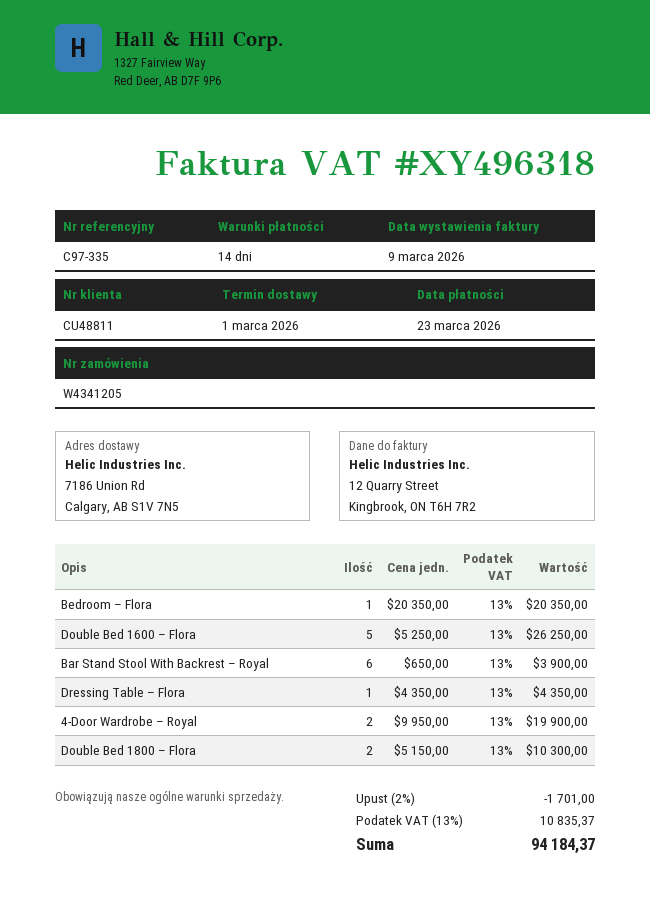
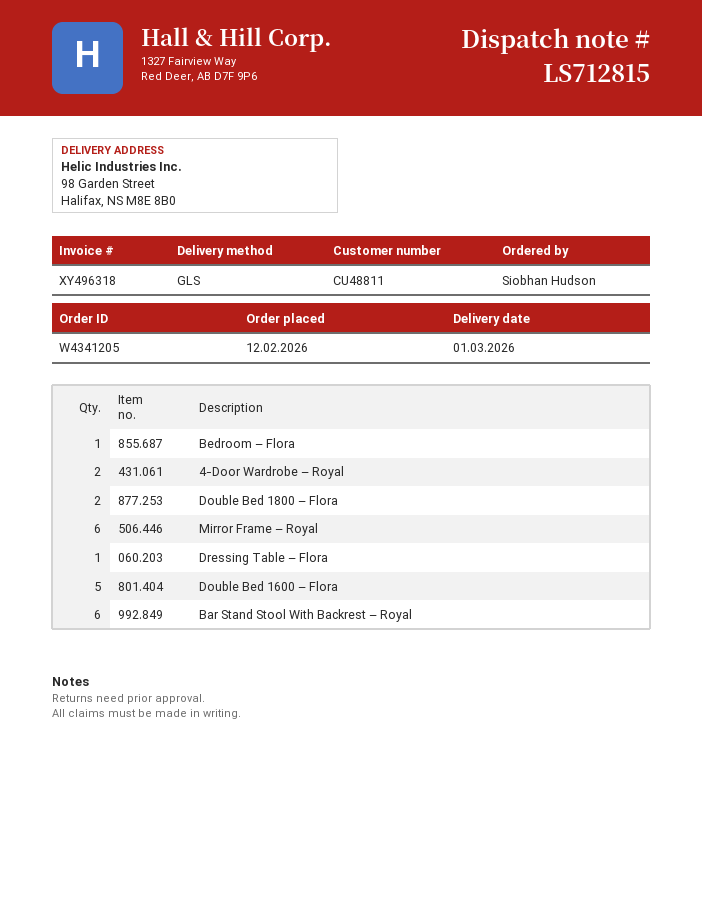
ship to: 7186 Union Rd, Calgary, AB S1V 7N5 -> 98 Garden Street, Halifax, NS M8E 8B0
Mirror Frame – Royal: none -> 6

